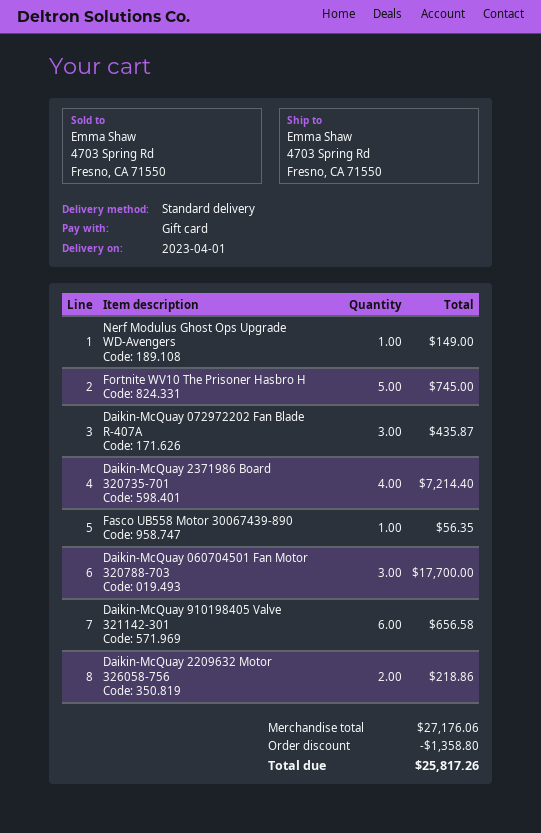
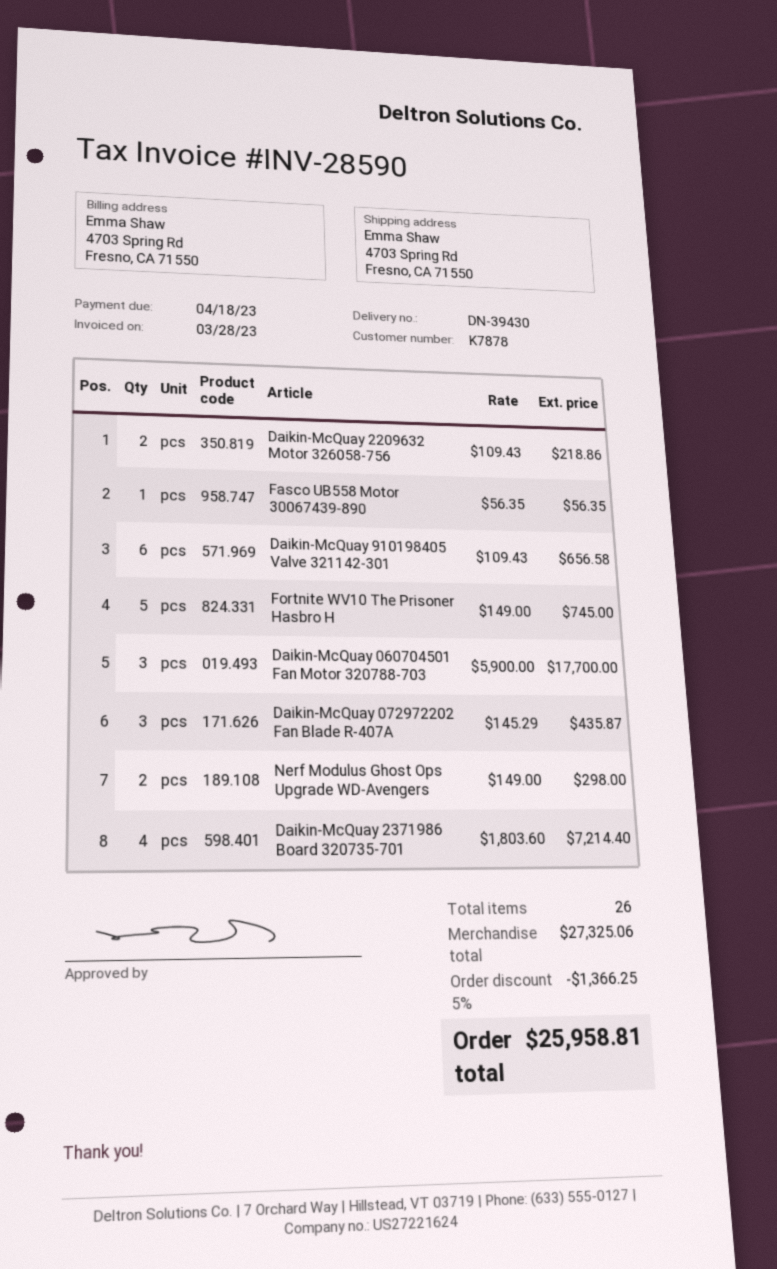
Nerf Modulus Ghost Ops Upgrade WD-Avengers: 1 for 149.00 -> 2 for 298.00
subtotal: 27176.06 -> 27325.06
discount: 1358.80 -> 1366.25
total: 25817.26 -> 25958.81

